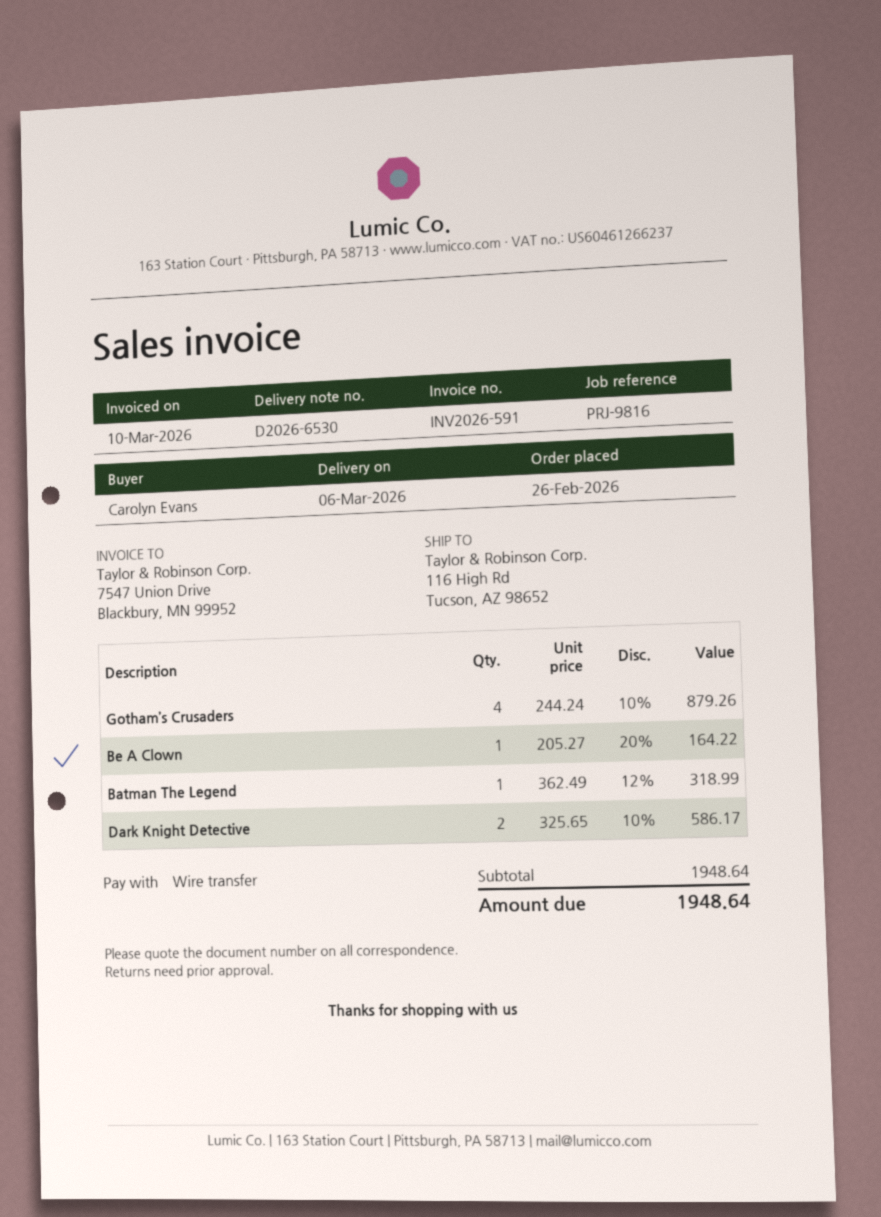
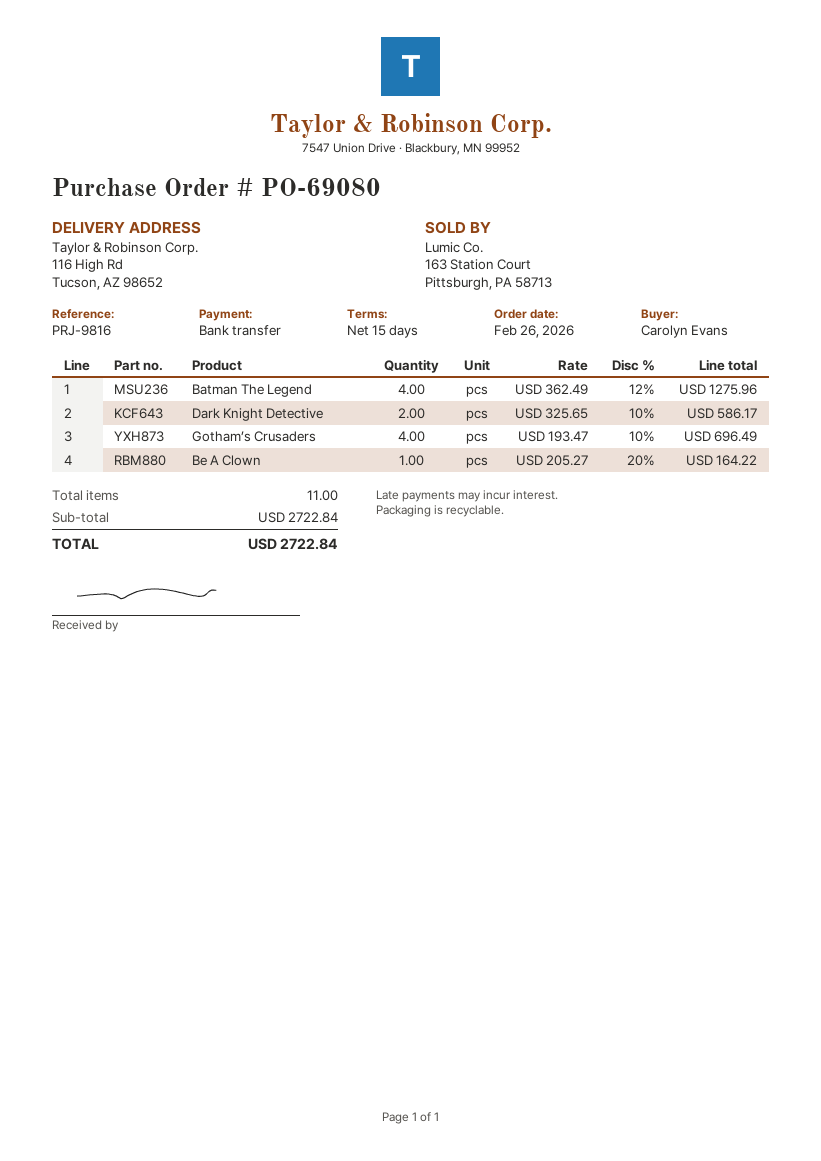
Gotham’s Crusaders: 4 x 244.24 - 10% = 879.26 -> 4 x 193.47 - 10% = 696.49
Batman The Legend: 1 x 362.49 - 12% = 318.99 -> 4 x 362.49 - 12% = 1275.96
subtotal: 1948.64 -> 2722.84
total: 1948.64 -> 2722.84

